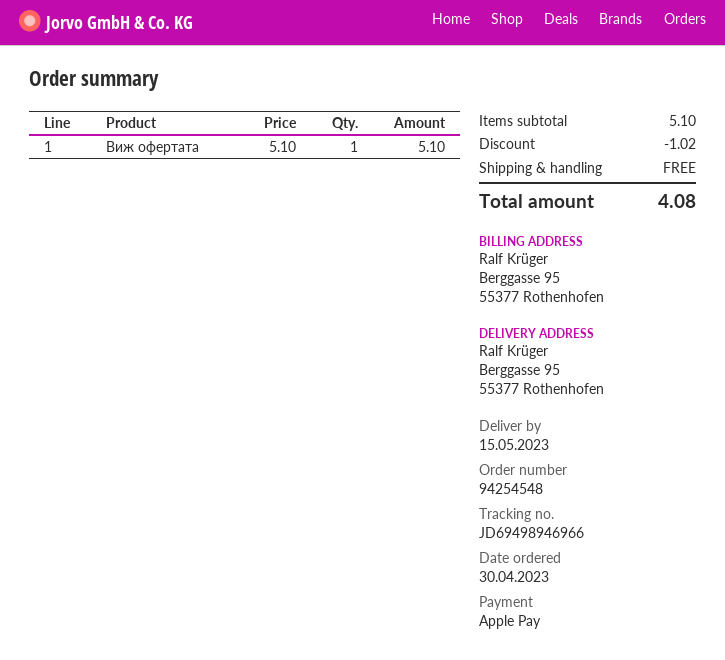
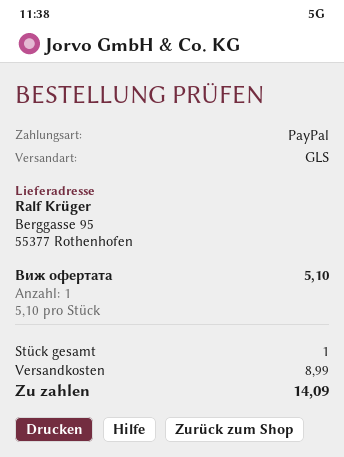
payment method: Apple Pay -> PayPal
discount: 1.02 -> none
shipping: 0.00 -> 8.99
total: 4.08 -> 14.09

